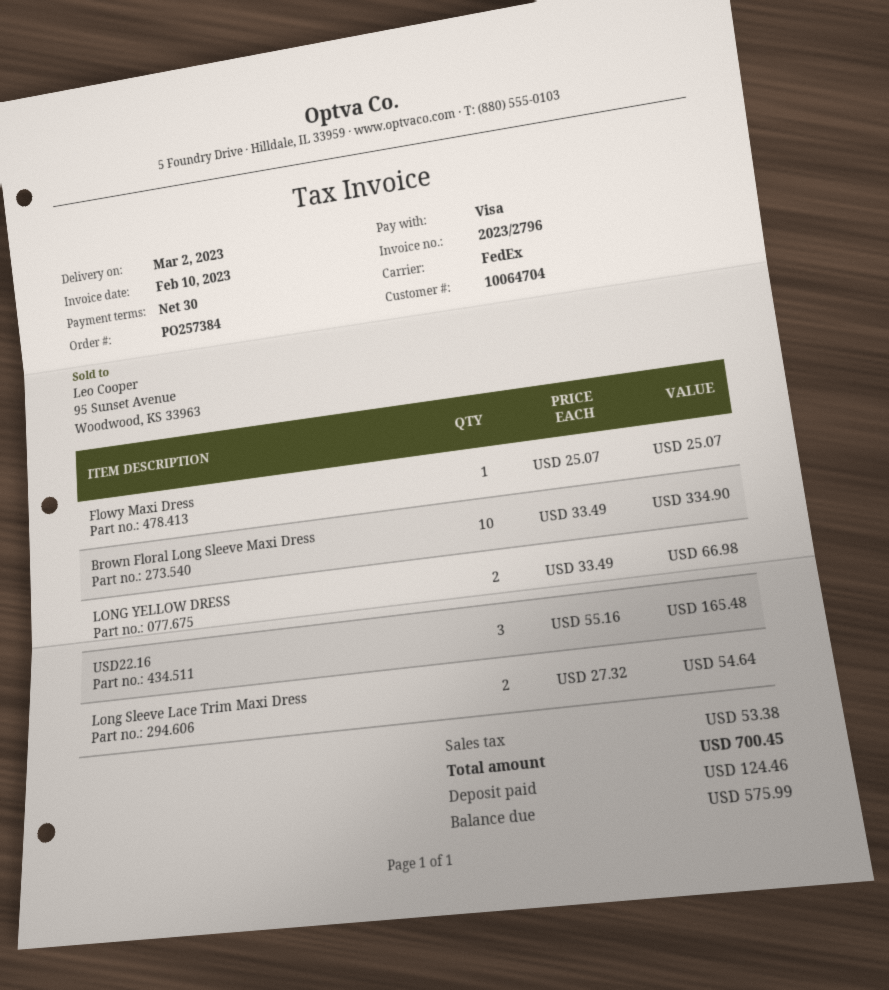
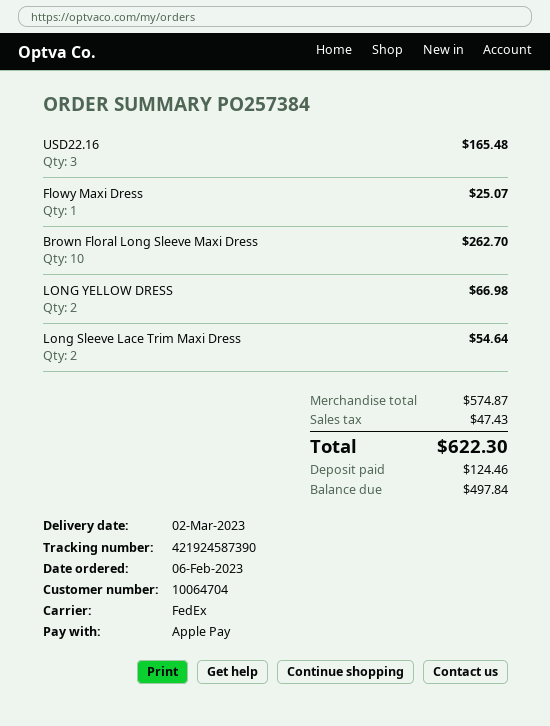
payment method: Visa -> Apple Pay
Brown Floral Long Sleeve Maxi Dress: 10 for 334.90 -> 10 for 262.70
tax: 53.38 -> 47.43
total: 700.45 -> 622.30
balance: 575.99 -> 497.84

